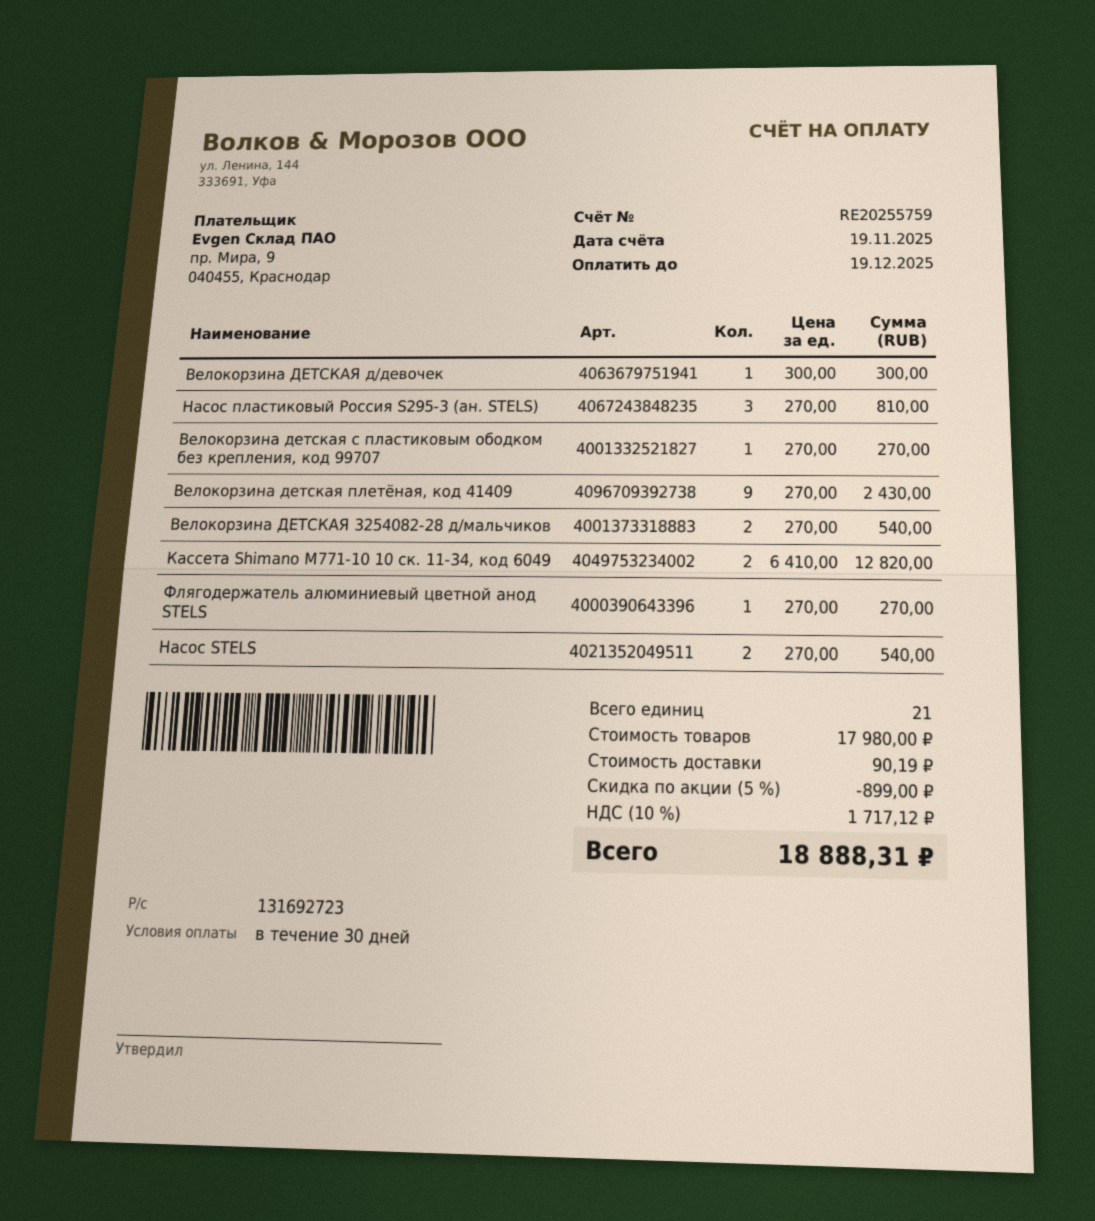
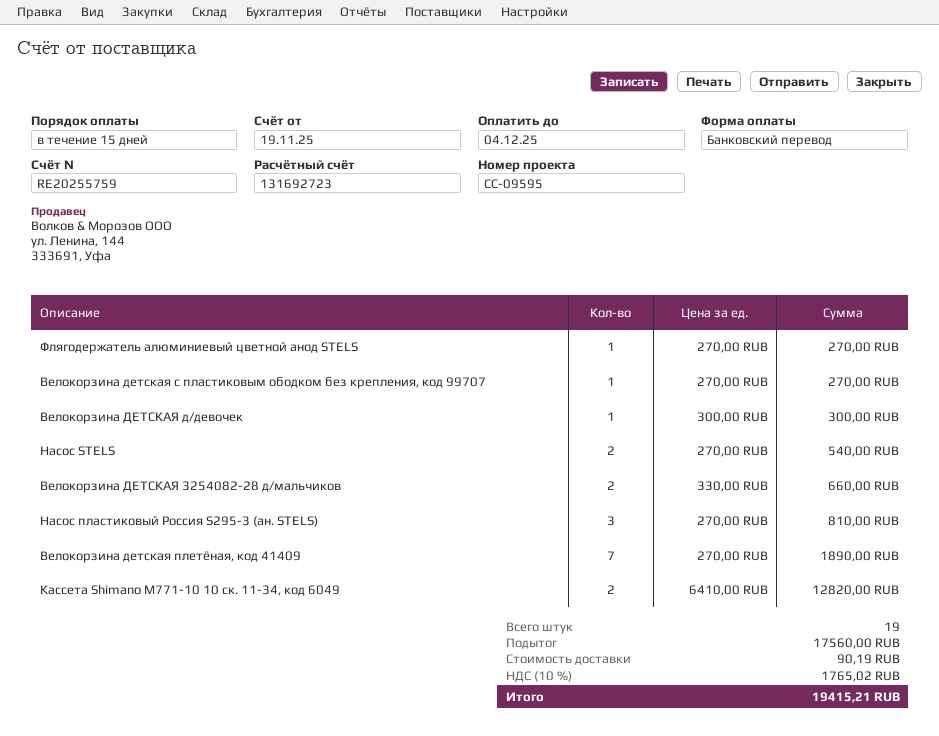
payment terms: 30 days -> 15 days
due date: 2025-12-19 -> 2025-12-04
Велокорзина детская плетёная, код 41409: 9 x 270.00 = 2430.00 -> 7 x 270.00 = 1890.00
Велокорзина ДЕТСКАЯ 3254082-28 д/мальчиков: 2 x 270.00 = 540.00 -> 2 x 330.00 = 660.00
total quantity: 21 -> 19
subtotal: 17980.00 -> 17560.00
discount: 5% = 899.00 -> none
tax: 10% = 1717.12 -> 10% = 1765.02
total: 18888.31 -> 19415.21

